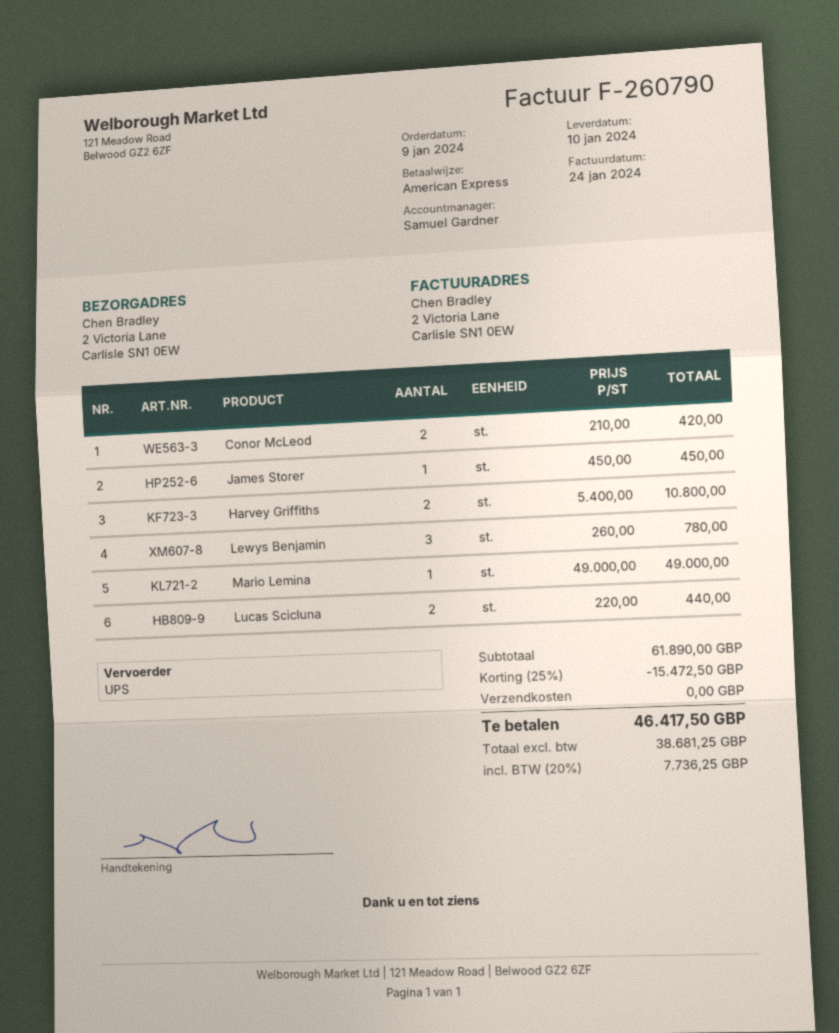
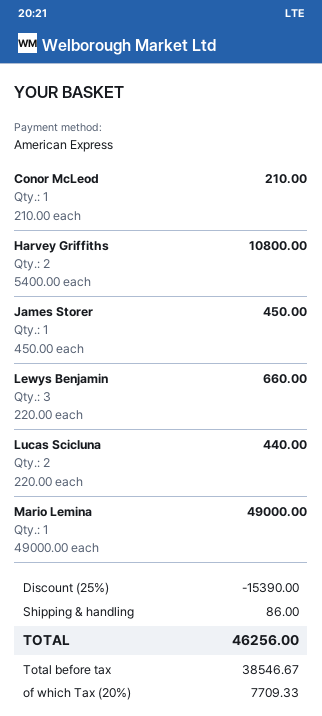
Conor McLeod: 2 x 210.00 = 420.00 -> 1 x 210.00 = 210.00
Lewys Benjamin: 3 x 260.00 = 780.00 -> 3 x 220.00 = 660.00
discount: 25% = 15472.50 -> 25% = 15390.00
shipping: 0.00 -> 86.00
net: 38681.25 -> 38546.67
tax: 20% = 7736.25 -> 20% = 7709.33
total: 46417.50 -> 46256.00

